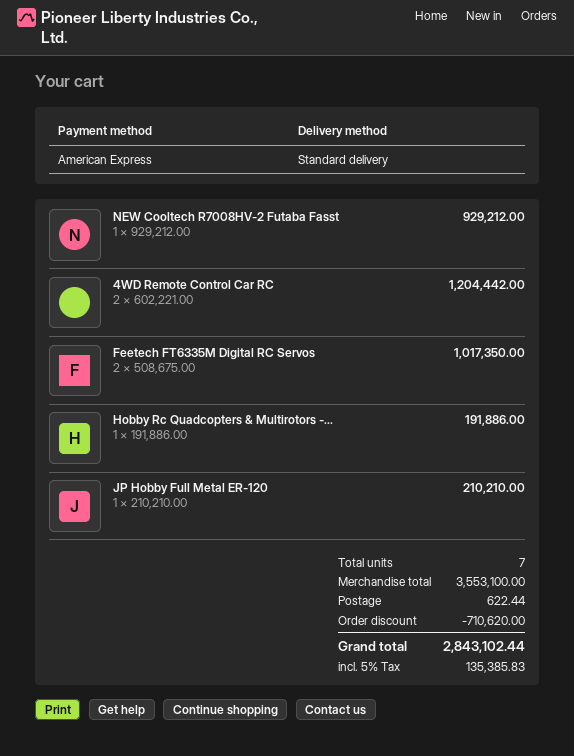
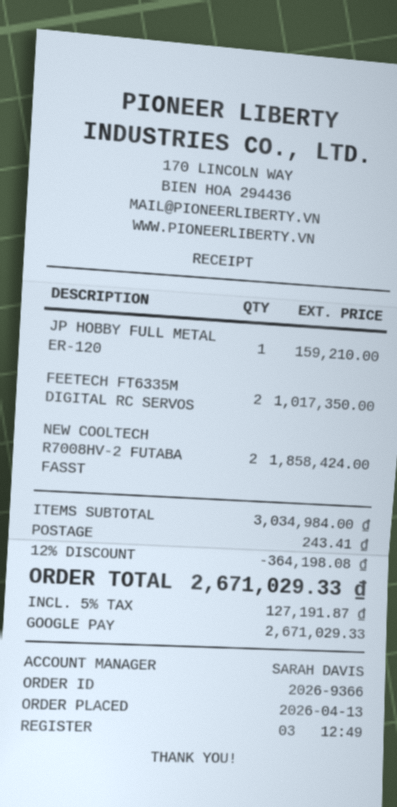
payment method: American Express -> Google Pay
NEW Cooltech R7008HV-2 Futaba Fasst: 1 for 929212.00 -> 2 for 1858424.00
4WD Remote Control Car RC: 2 for 1204442.00 -> none
Hobby Rc Quadcopters & Multirotors -...: 1 for 191886.00 -> none
JP Hobby Full Metal ER-120: 1 for 210210.00 -> 1 for 159210.00
subtotal: 3553100.00 -> 3034984.00
discount: 710620.00 -> 364198.08
shipping: 622.44 -> 243.41
tax: 5% = 135385.83 -> 5% = 127191.87
total: 2843102.44 -> 2671029.33

